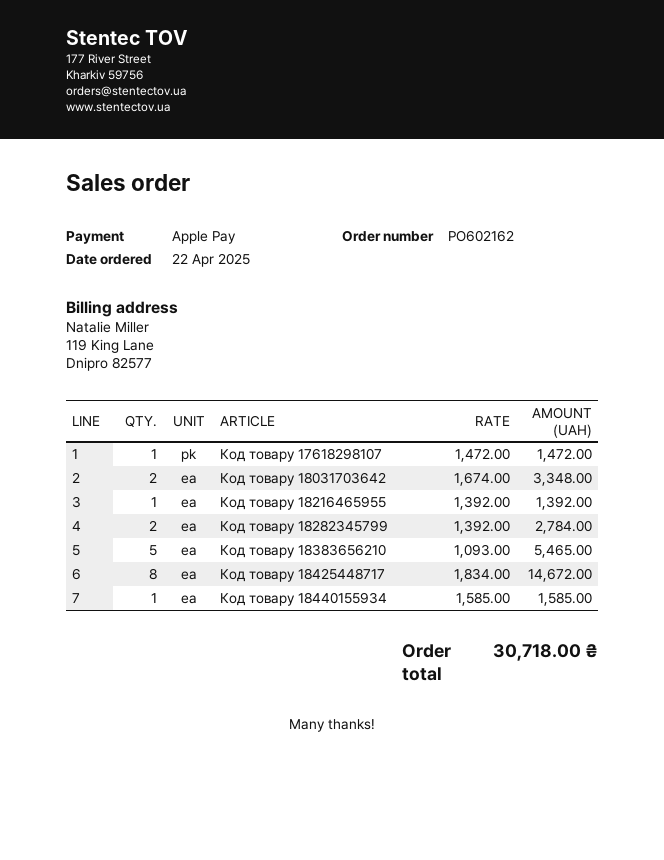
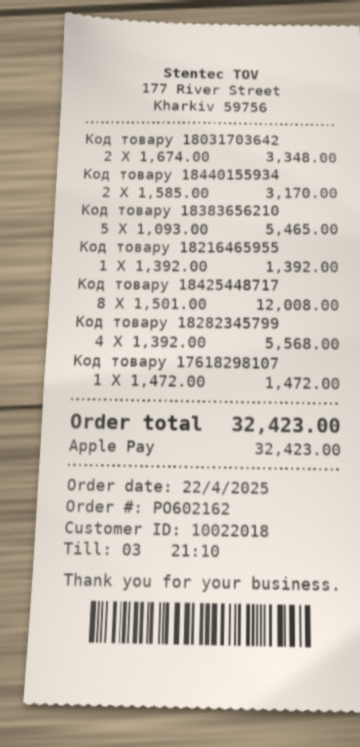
Код товару 18282345799: 2 x 1392.00 = 2784.00 -> 4 x 1392.00 = 5568.00
Код товару 18425448717: 8 x 1834.00 = 14672.00 -> 8 x 1501.00 = 12008.00
Код товару 18440155934: 1 x 1585.00 = 1585.00 -> 2 x 1585.00 = 3170.00
total: 30718.00 -> 32423.00

